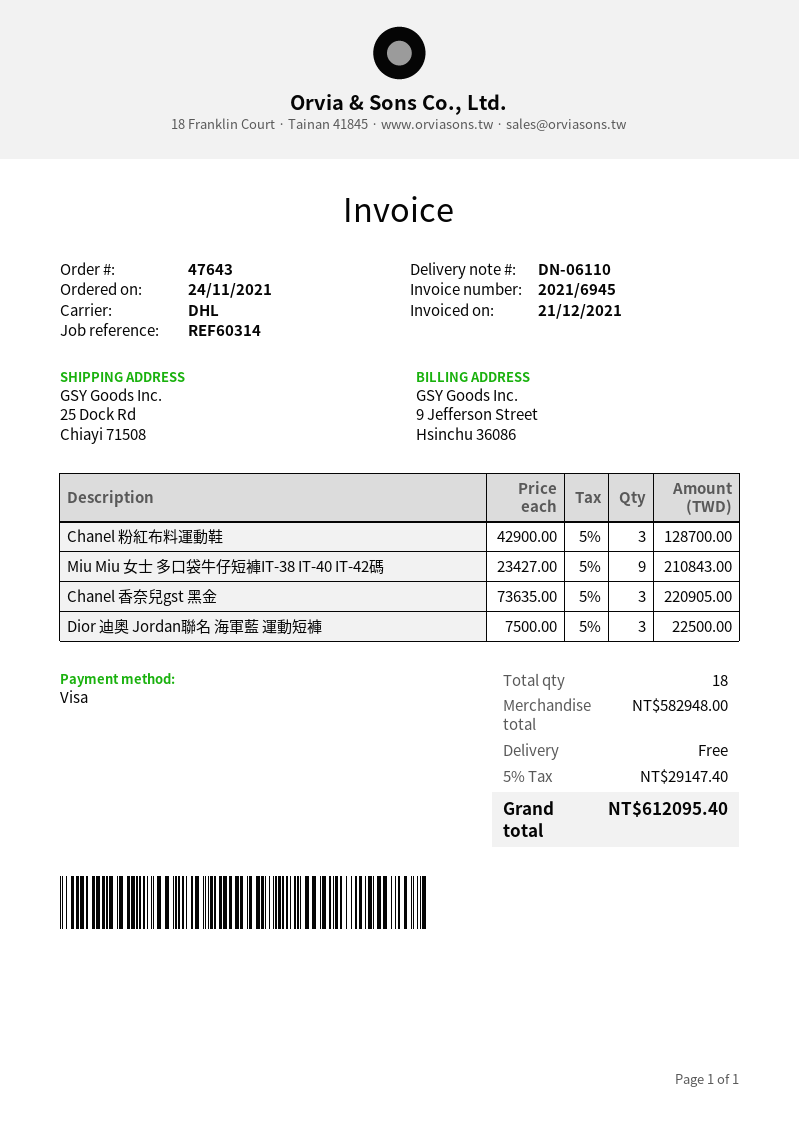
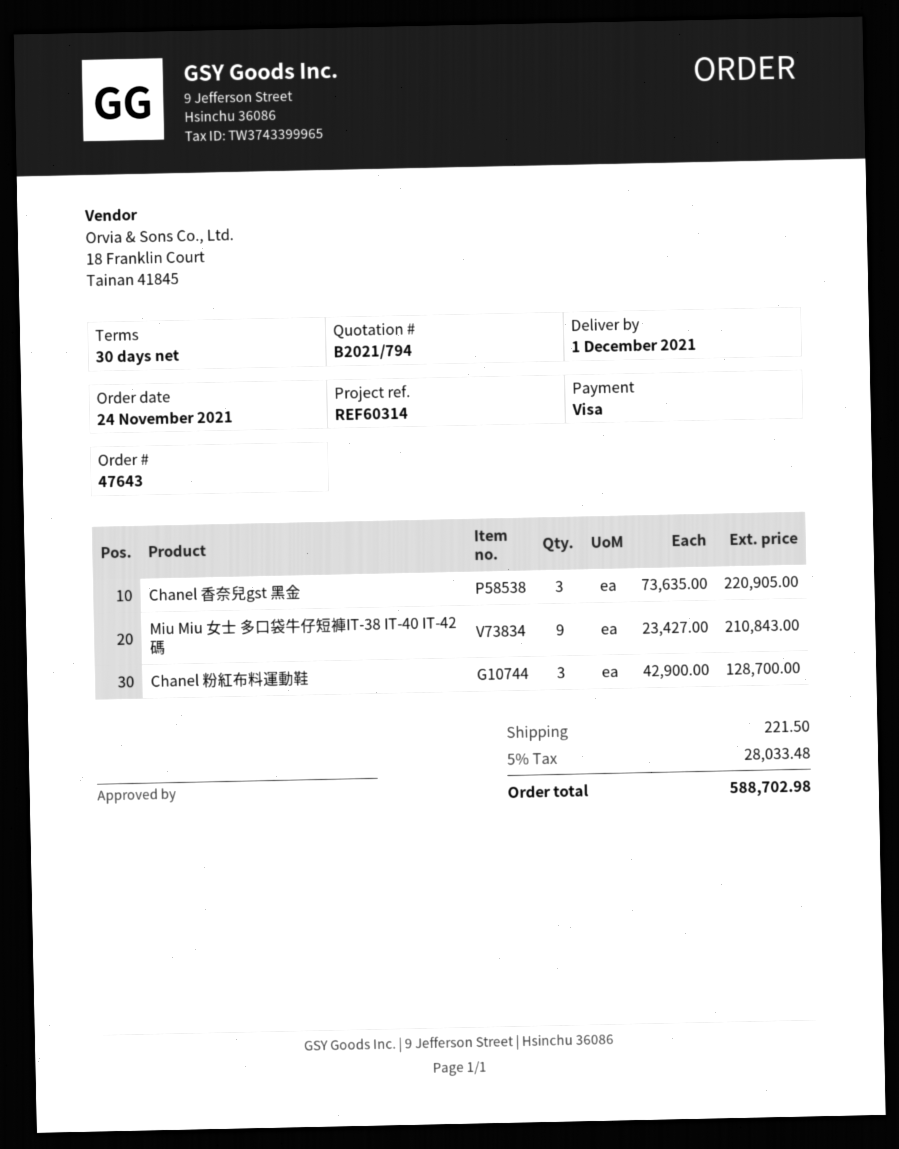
Dior 迪奧 Jordan聯名 海軍藍 運動短褲: 3 x 7500.00 = 22500.00 -> none
shipping: 0.00 -> 221.50
tax: 5% = 29147.40 -> 5% = 28033.48
total: 612095.40 -> 588702.98

